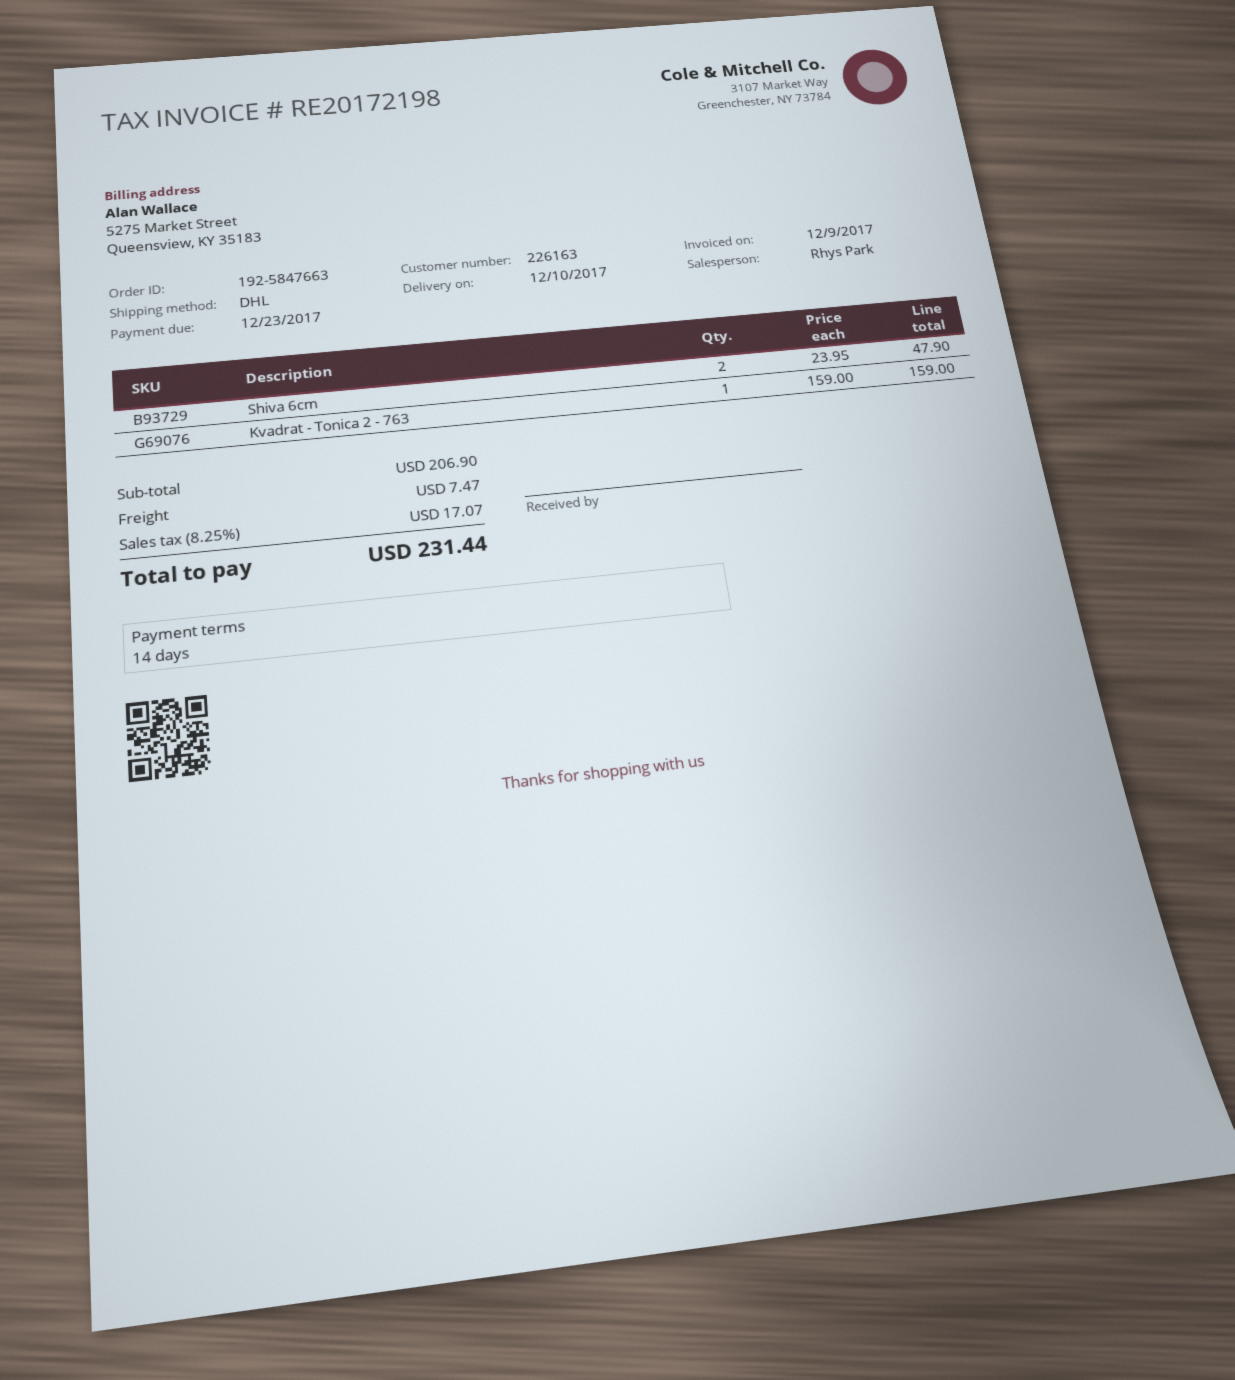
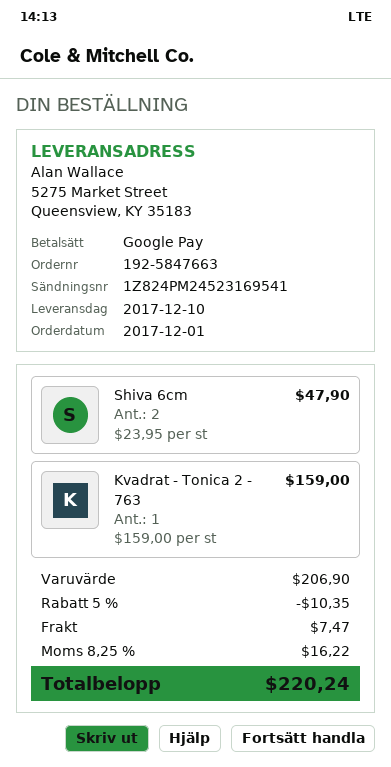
discount: none -> 5% = 10.35
tax: 8.25% = 17.07 -> 8.25% = 16.22
total: 231.44 -> 220.24

